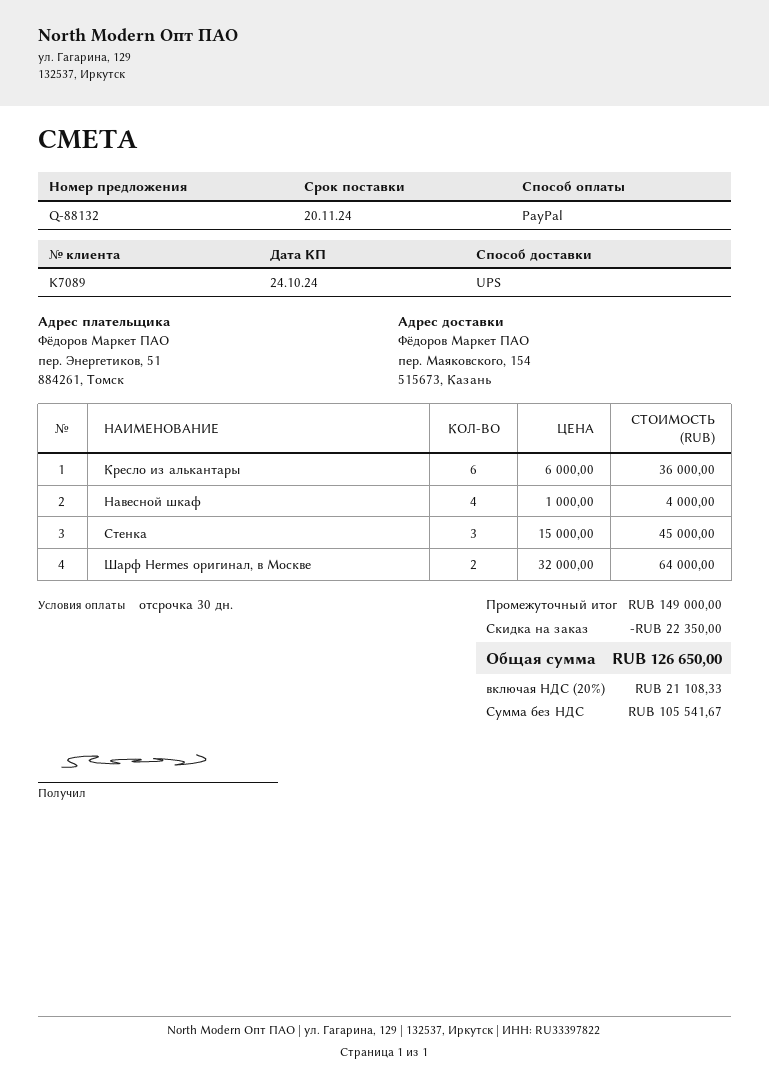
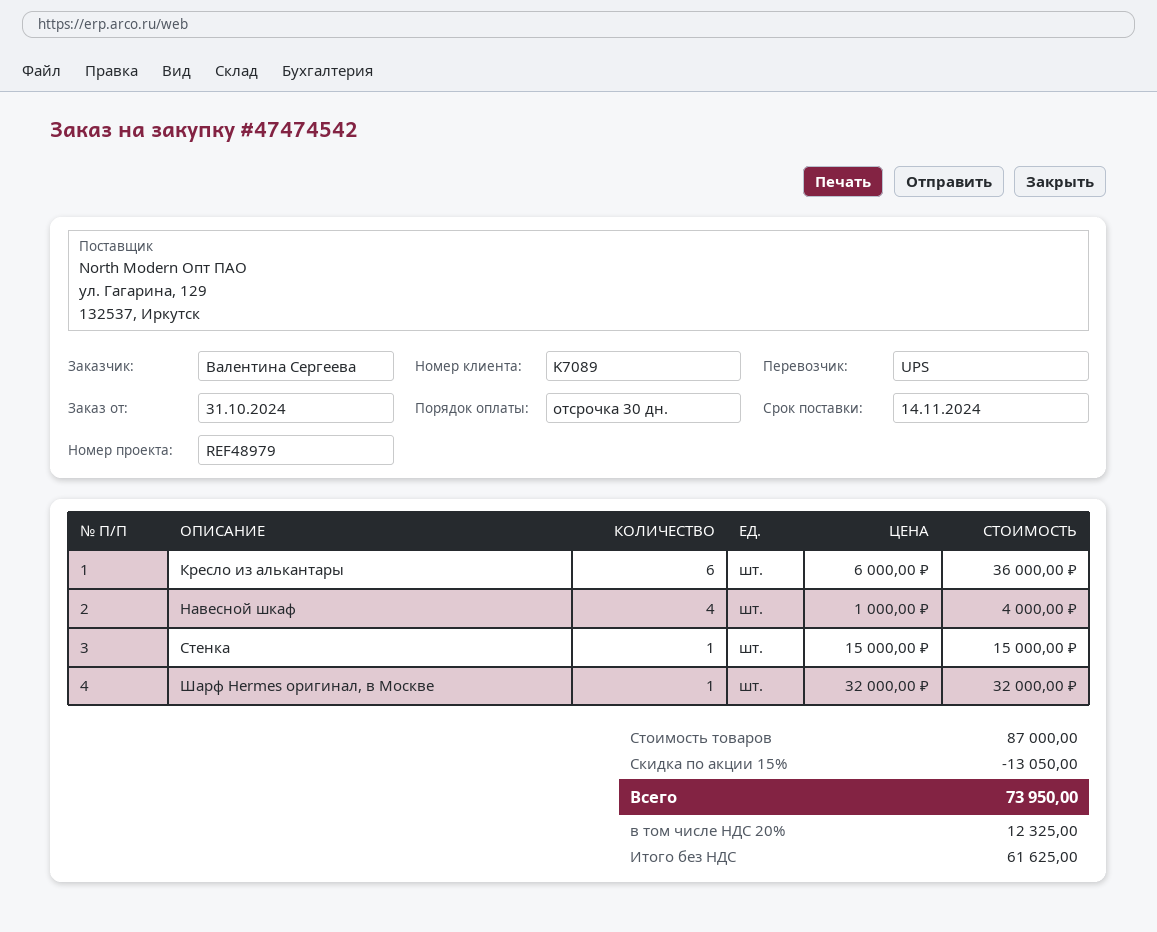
delivery date: 2024-11-20 -> 2024-11-14
Стенка: 3 x 15000.00 = 45000.00 -> 1 x 15000.00 = 15000.00
Шарф Hermes оригинал, в Москве: 2 x 32000.00 = 64000.00 -> 1 x 32000.00 = 32000.00
subtotal: 149000.00 -> 87000.00
discount: 22350.00 -> 13050.00
net: 105541.67 -> 61625.00
tax: 20% = 21108.33 -> 20% = 12325.00
total: 126650.00 -> 73950.00

